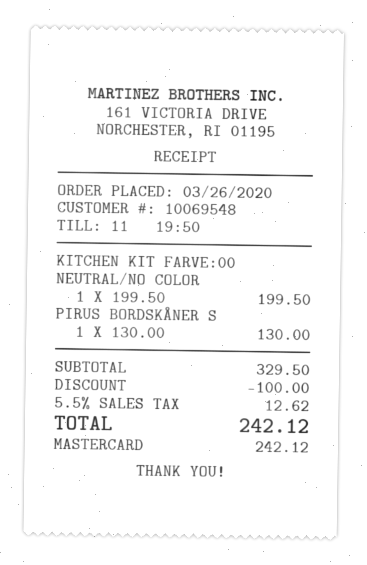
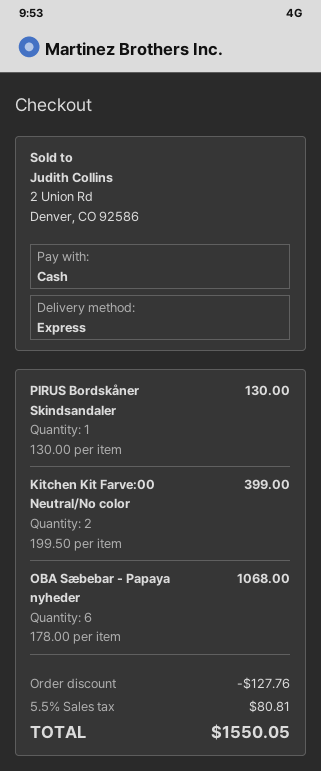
payment method: Mastercard -> cash
KITCHEN KIT FARVE:00 NEUTRAL/NO COLOR: 1 x 199.50 = 199.50 -> 2 x 199.50 = 399.00
OBA Sæbebar - Papaya nyheder: none -> 6 x 178.00 = 1068.00
discount: 100.00 -> 127.76
tax: 5.5% = 12.62 -> 5.5% = 80.81
total: 242.12 -> 1550.05

